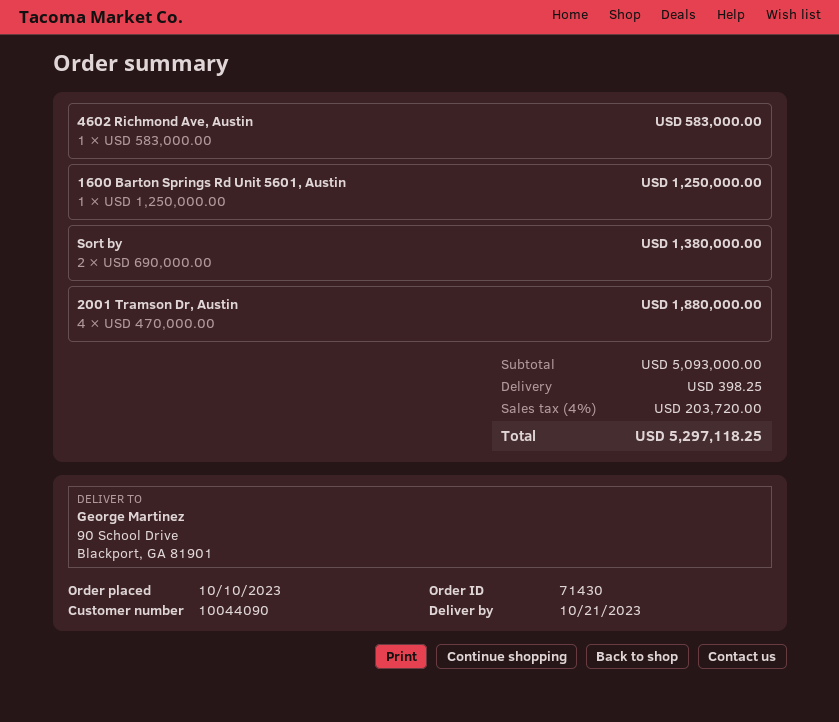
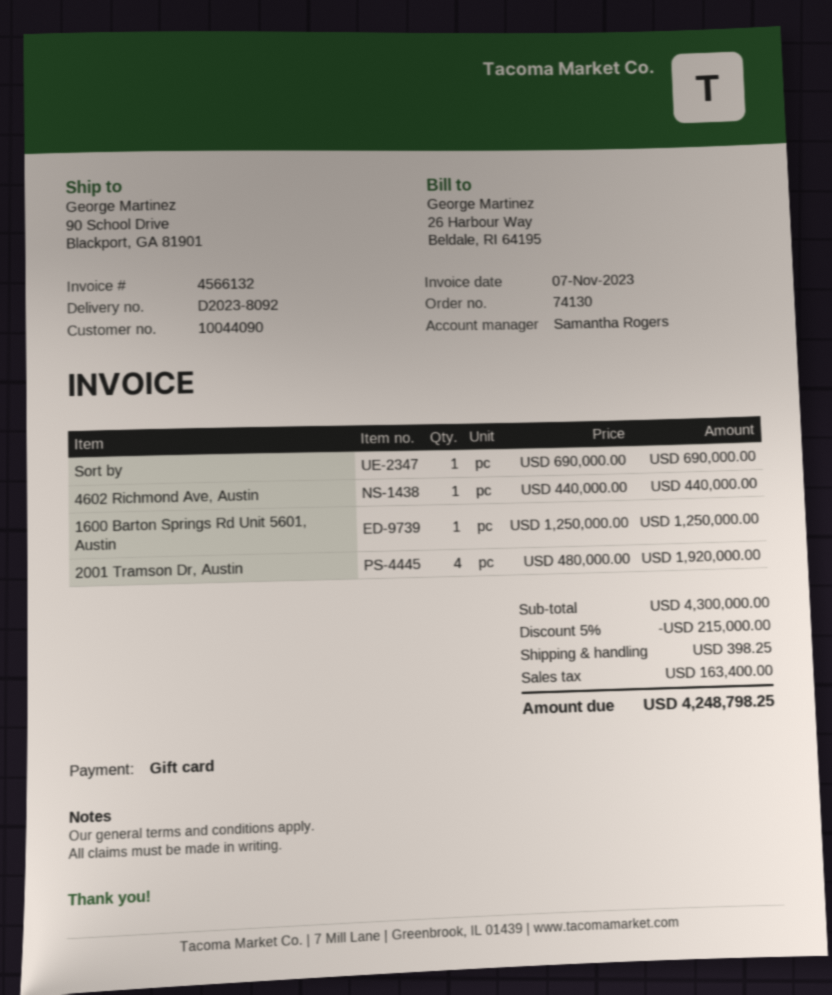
order number: 71430 -> 74130
4602 Richmond Ave, Austin: 1 x 583000.00 = 583000.00 -> 1 x 440000.00 = 440000.00
Sort by: 2 x 690000.00 = 1380000.00 -> 1 x 690000.00 = 690000.00
2001 Tramson Dr, Austin: 4 x 470000.00 = 1880000.00 -> 4 x 480000.00 = 1920000.00
subtotal: 5093000.00 -> 4300000.00
discount: none -> 5% = 215000.00
tax: 203720.00 -> 163400.00
total: 5297118.25 -> 4248798.25

